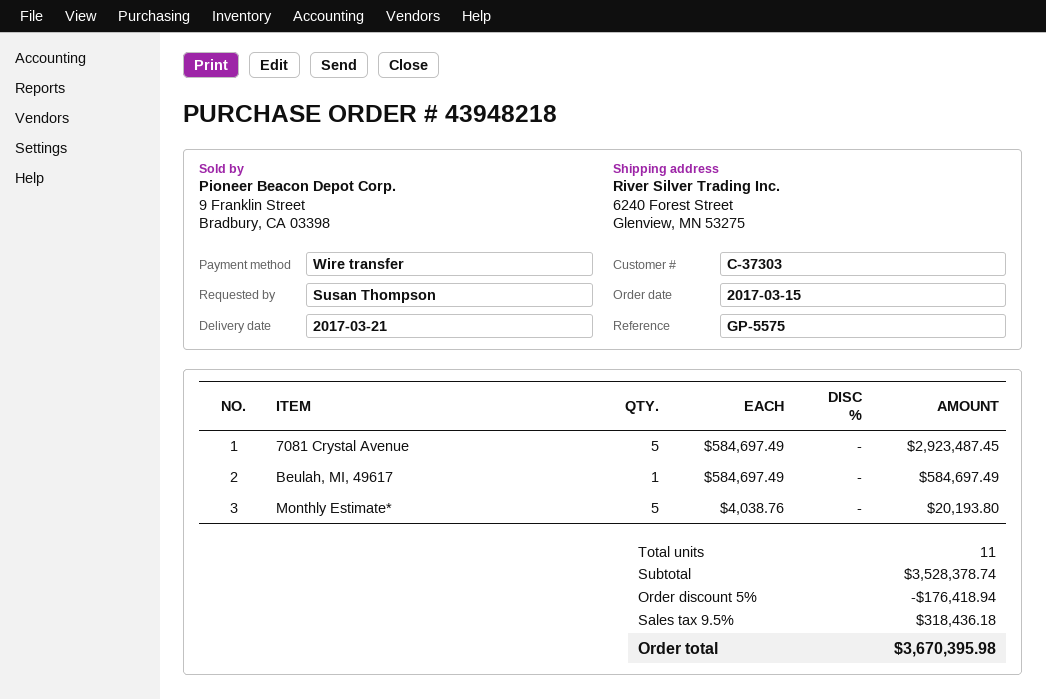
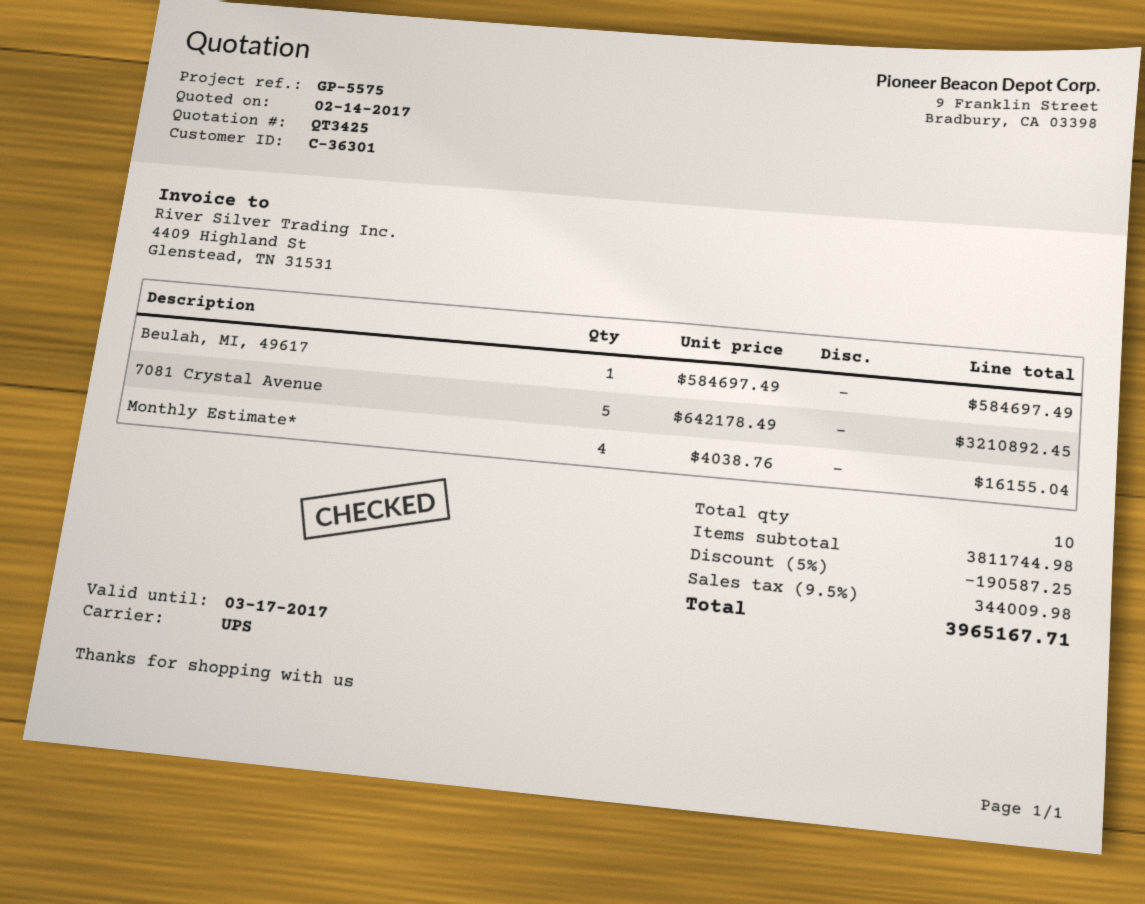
customer number: C-37303 -> C-36301
7081 Crystal Avenue: 5 x 584697.49 = 2923487.45 -> 5 x 642178.49 = 3210892.45
Monthly Estimate*: 5 x 4038.76 = 20193.80 -> 4 x 4038.76 = 16155.04
total quantity: 11 -> 10
subtotal: 3528378.74 -> 3811744.98
discount: 5% = 176418.94 -> 5% = 190587.25
tax: 9.5% = 318436.18 -> 9.5% = 344009.98
total: 3670395.98 -> 3965167.71

